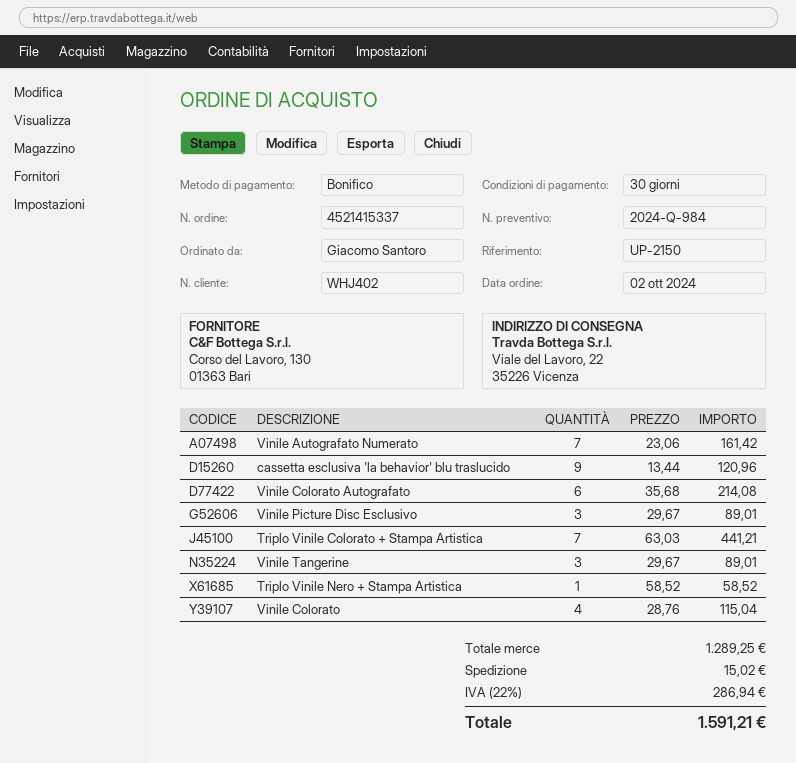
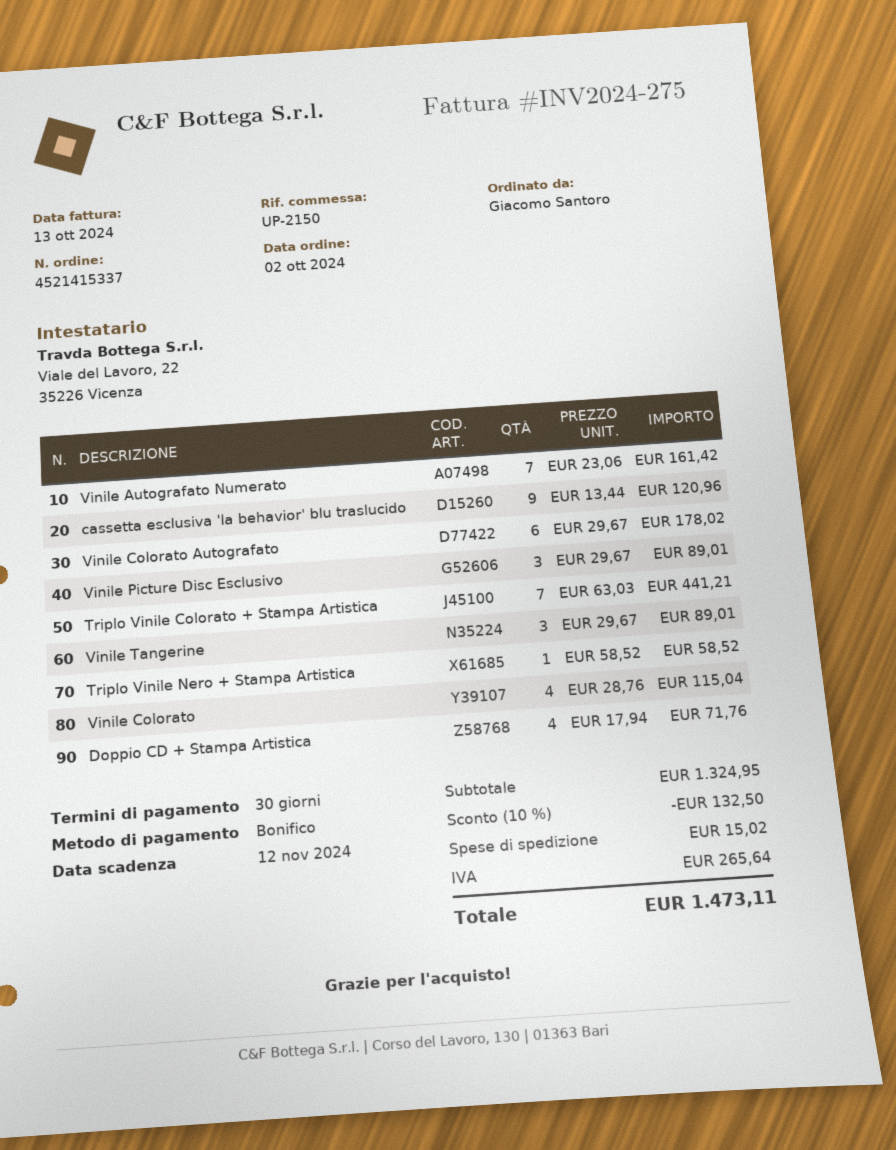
Vinile Colorato Autografato: 6 x 35.68 = 214.08 -> 6 x 29.67 = 178.02
Doppio CD + Stampa Artistica: none -> 4 x 17.94 = 71.76
subtotal: 1289.25 -> 1324.95
discount: none -> 10% = 132.50
tax: 286.94 -> 265.64
total: 1591.21 -> 1473.11

